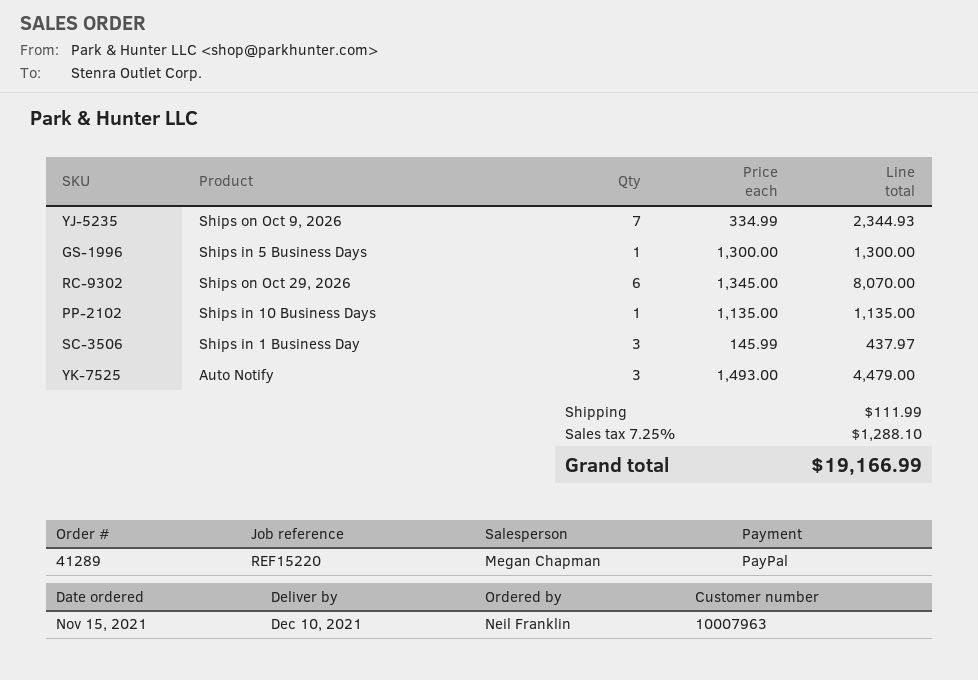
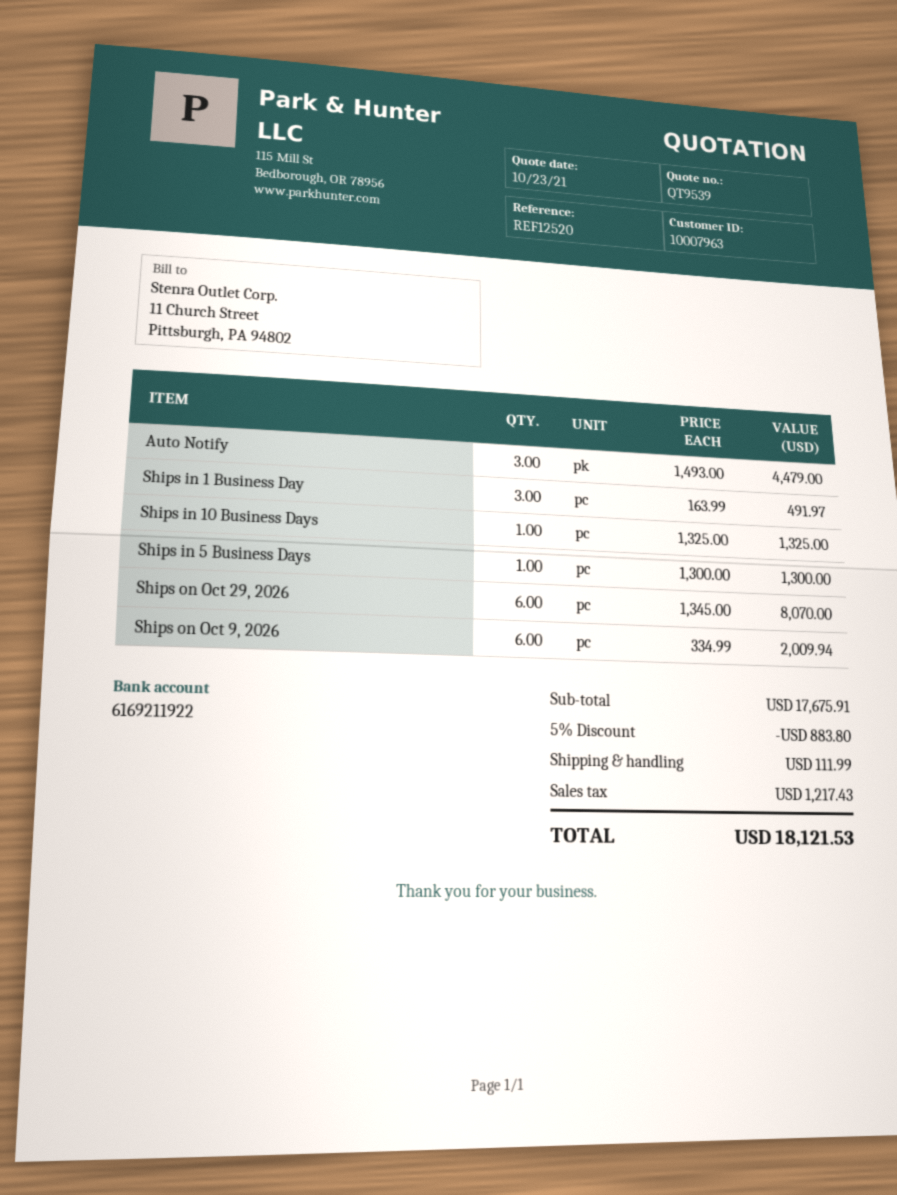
reference: REF15220 -> REF12520
Ships on Oct 9, 2026: 7 x 334.99 = 2344.93 -> 6 x 334.99 = 2009.94
Ships in 10 Business Days: 1 x 1135.00 = 1135.00 -> 1 x 1325.00 = 1325.00
Ships in 1 Business Day: 3 x 145.99 = 437.97 -> 3 x 163.99 = 491.97
discount: none -> 5% = 883.80
tax: 1288.10 -> 1217.43
total: 19166.99 -> 18121.53

